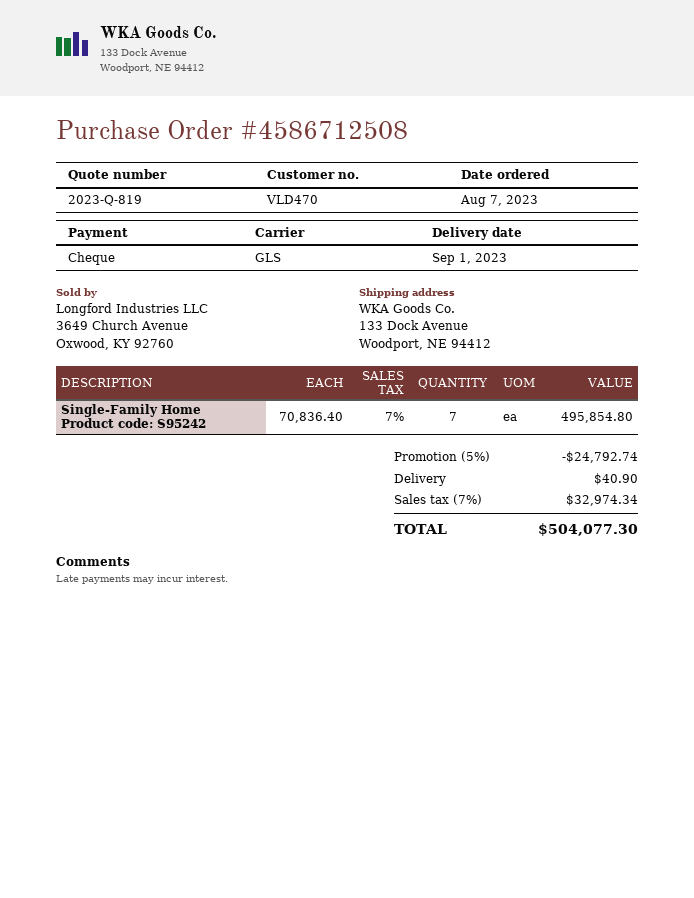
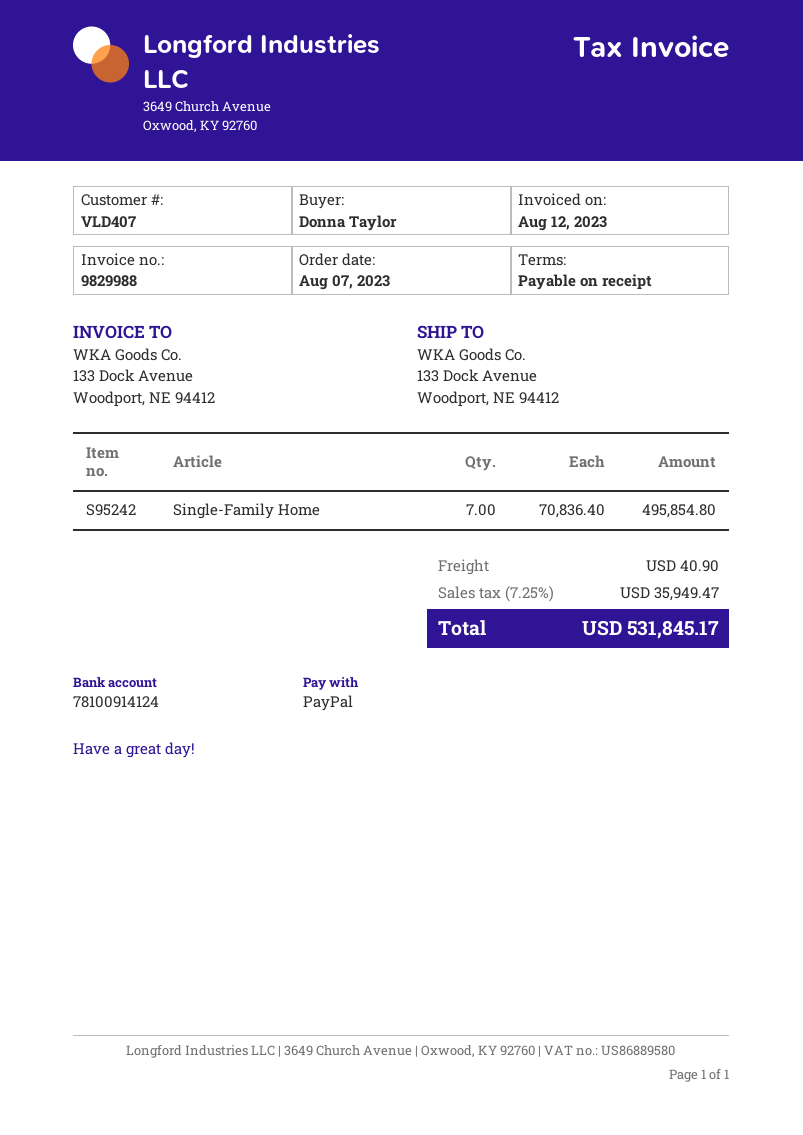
customer number: VLD470 -> VLD407
payment method: cheque -> PayPal
discount: 5% = 24792.74 -> none
tax: 7% = 32974.34 -> 7.25% = 35949.47
total: 504077.30 -> 531845.17

